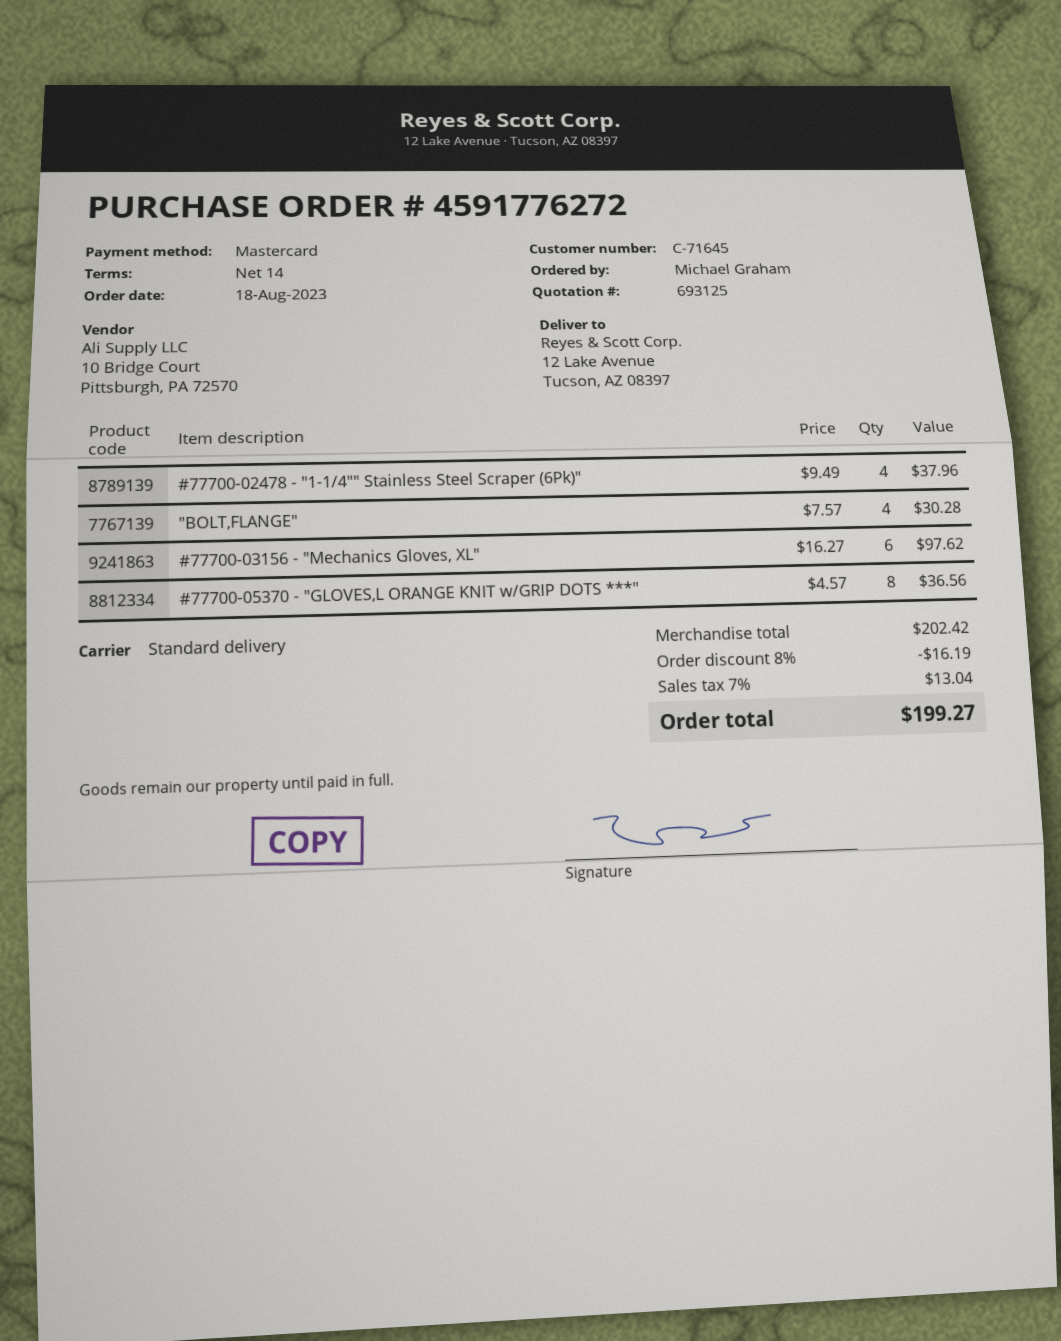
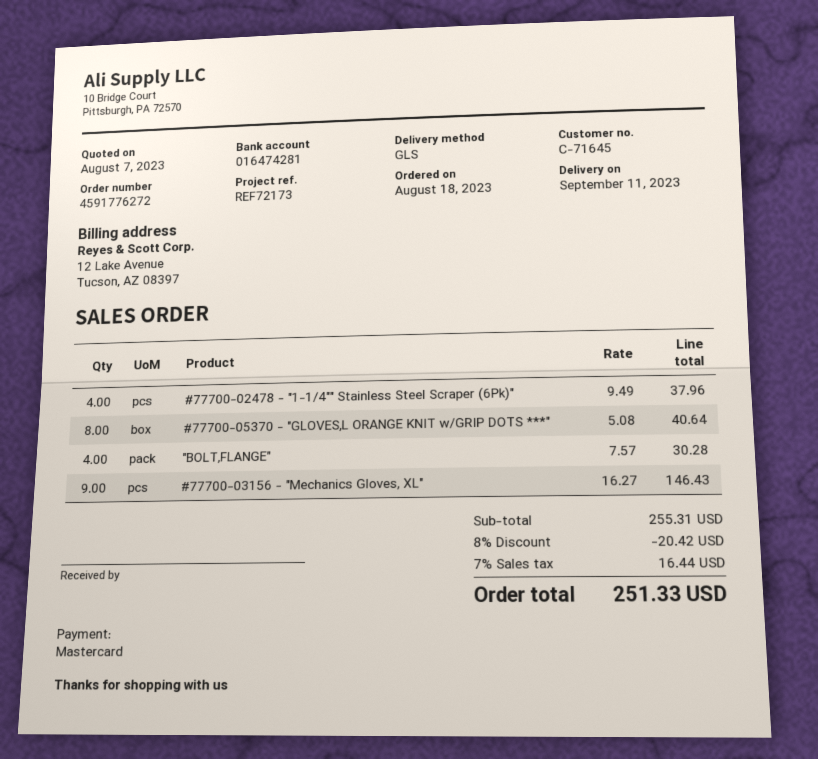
shipping method: standard -> GLS
#77700-03156 - "Mechanics Gloves, XL": 6 x 16.27 = 97.62 -> 9 x 16.27 = 146.43
#77700-05370 - "GLOVES,L ORANGE KNIT w/GRIP DOTS ***": 8 x 4.57 = 36.56 -> 8 x 5.08 = 40.64
subtotal: 202.42 -> 255.31
discount: 8% = 16.19 -> 8% = 20.42
tax: 7% = 13.04 -> 7% = 16.44
total: 199.27 -> 251.33

